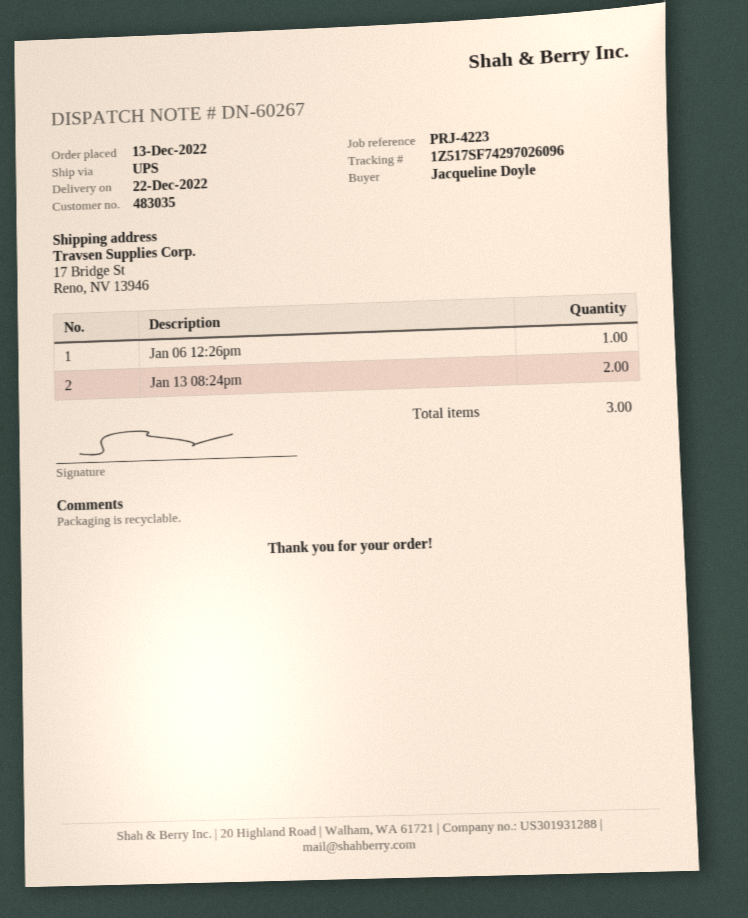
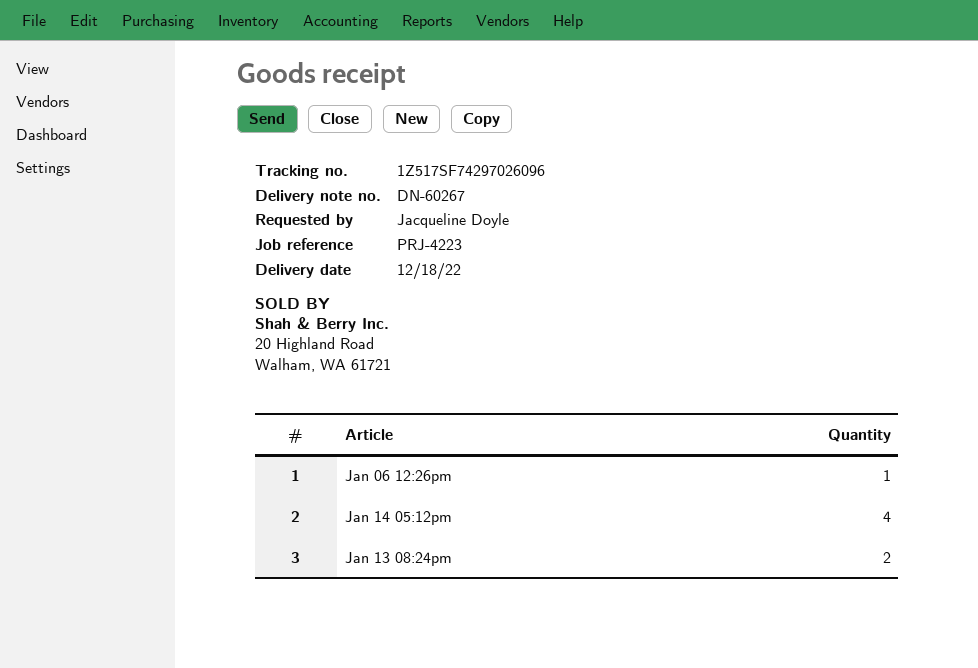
delivery date: 2022-12-22 -> 2022-12-18
Jan 14 05:12pm: none -> 4

